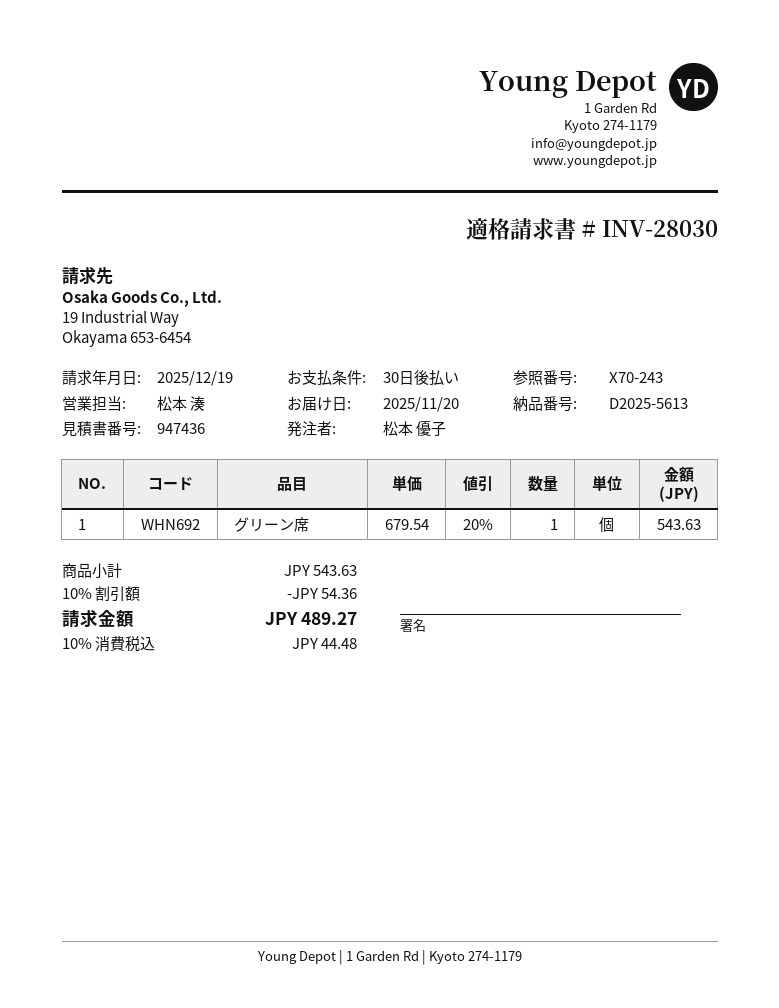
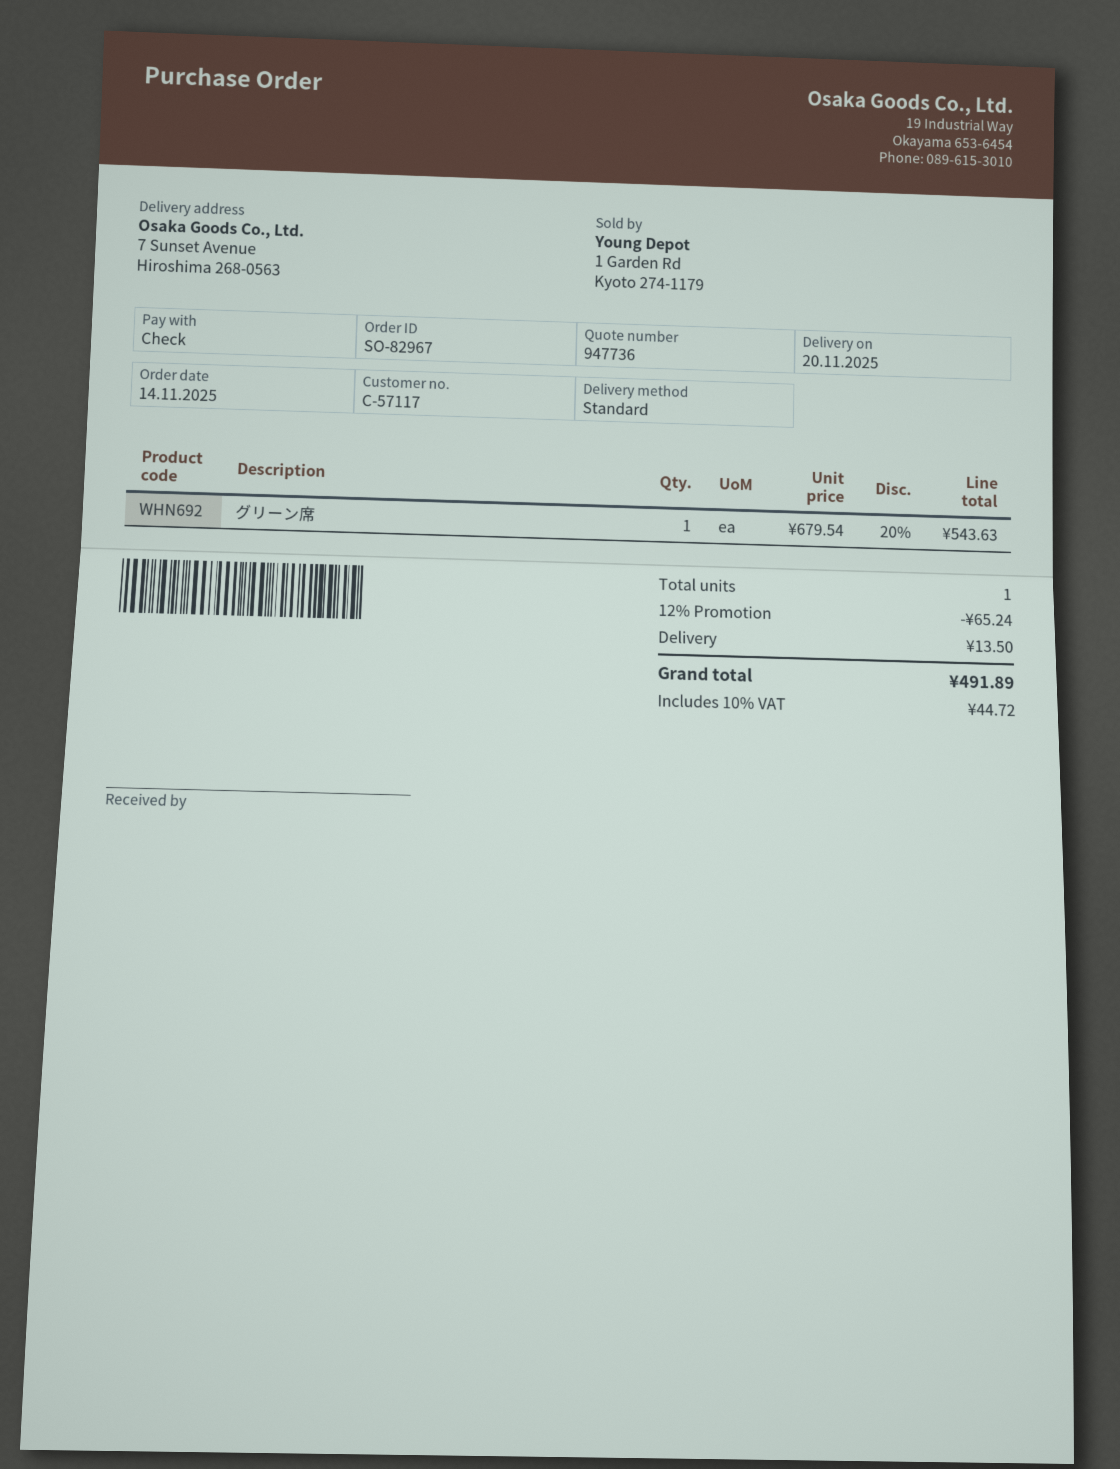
quote number: 947436 -> 947736
discount: 10% = 54.36 -> 12% = 65.24
shipping: none -> 13.50
tax: 10% = 44.48 -> 10% = 44.72
total: 489.27 -> 491.89

